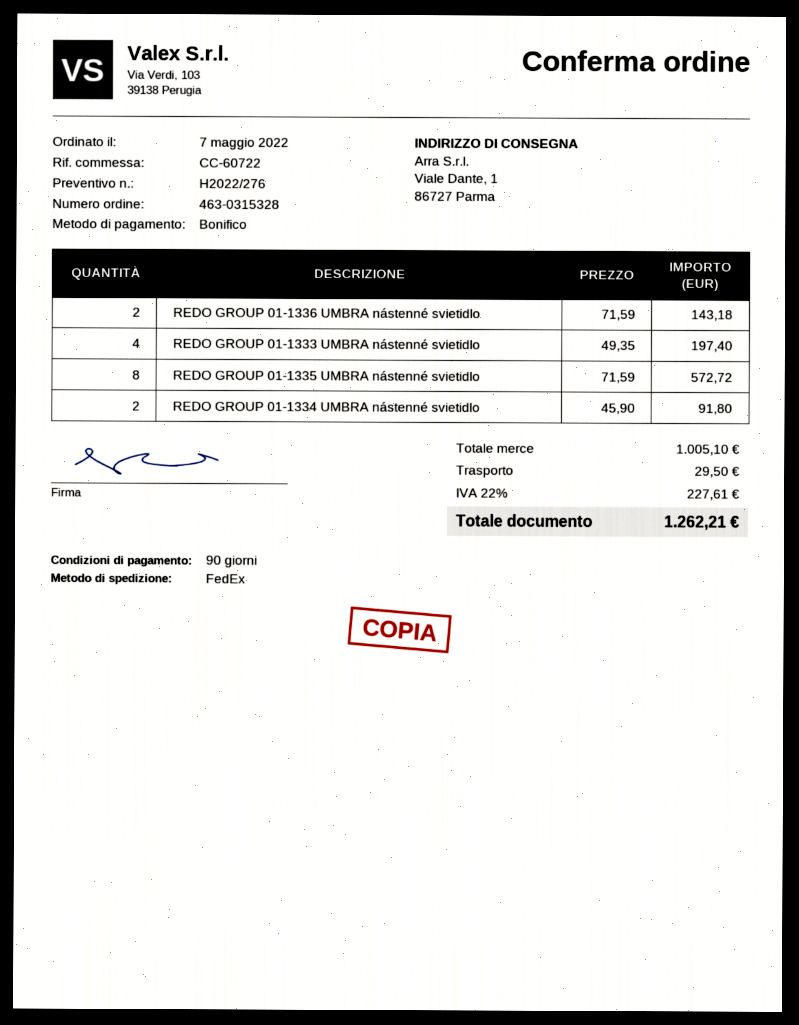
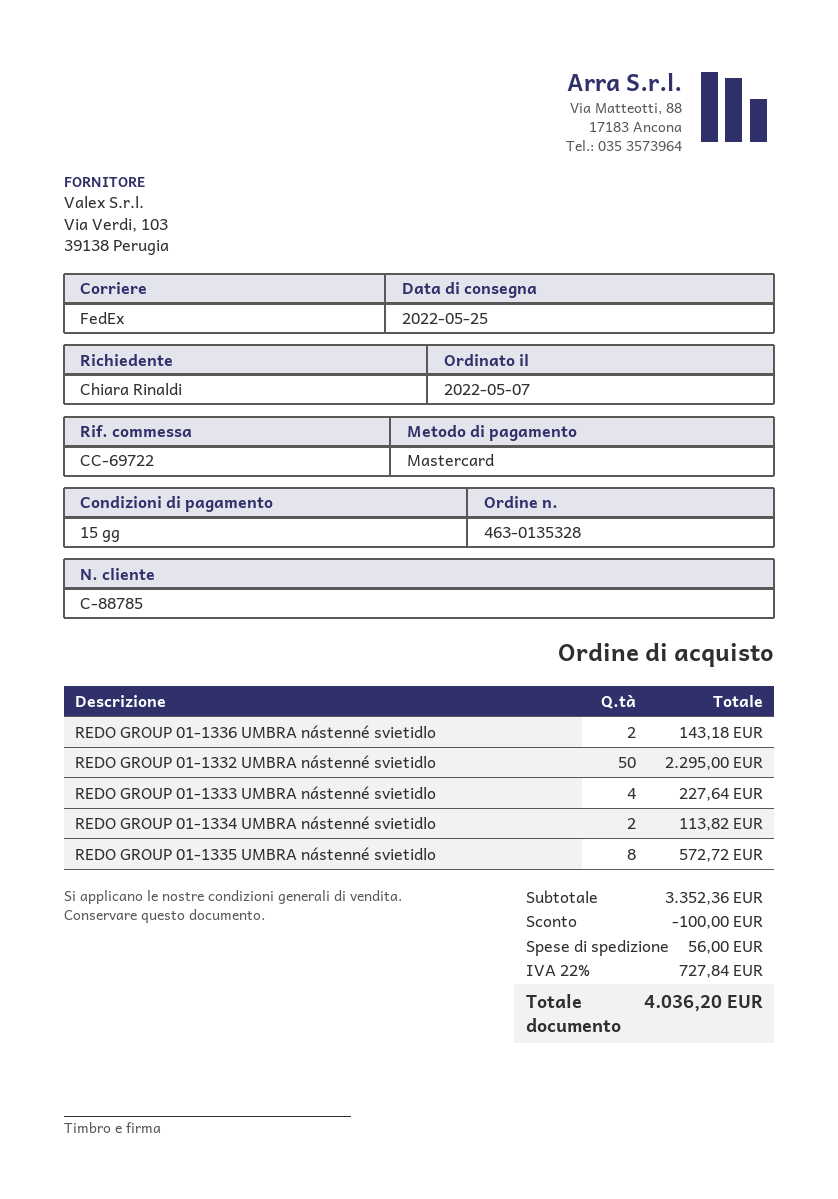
order number: 463-0315328 -> 463-0135328
payment terms: 90 days -> 15 days
reference: CC-60722 -> CC-69722
payment method: bank transfer -> Mastercard
REDO GROUP 01-1333 UMBRA nástenné svietidlo: 4 for 197.40 -> 4 for 227.64
REDO GROUP 01-1334 UMBRA nástenné svietidlo: 2 for 91.80 -> 2 for 113.82
REDO GROUP 01-1332 UMBRA nástenné svietidlo: none -> 50 for 2295.00
subtotal: 1005.10 -> 3352.36
discount: none -> 100.00
shipping: 29.50 -> 56.00
tax: 22% = 227.61 -> 22% = 727.84
total: 1262.21 -> 4036.20

